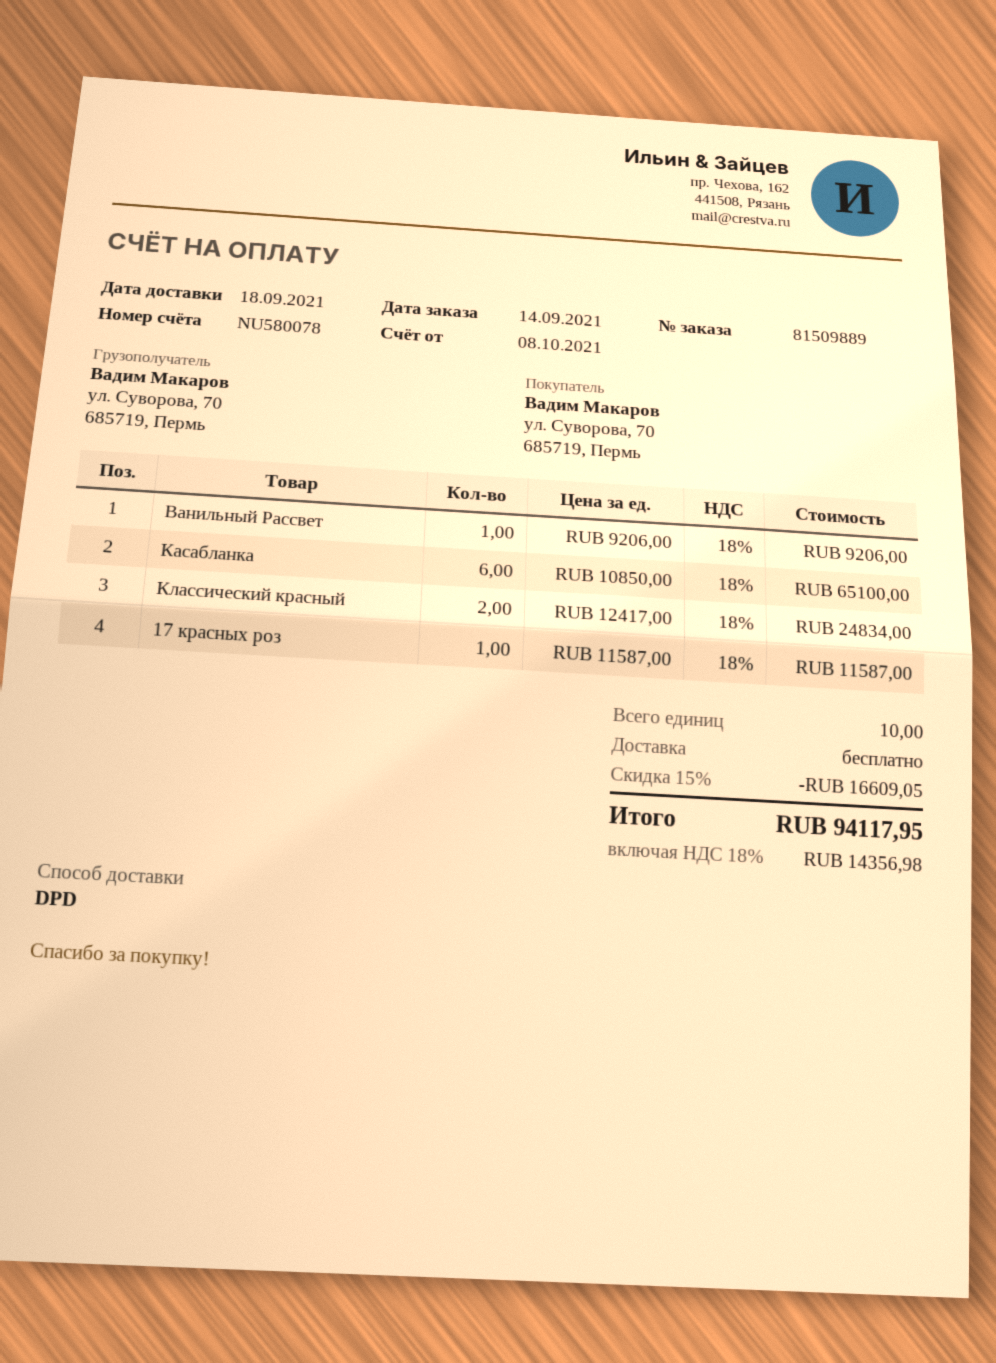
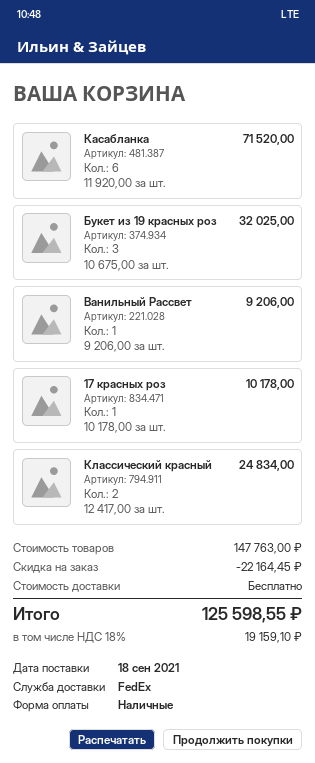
shipping method: DPD -> FedEx
Касабланка: 6 x 10850.00 = 65100.00 -> 6 x 11920.00 = 71520.00
17 красных роз: 1 x 11587.00 = 11587.00 -> 1 x 10178.00 = 10178.00
Букет из 19 красных роз: none -> 3 x 10675.00 = 32025.00
discount: 16609.05 -> 22164.45
tax: 18% = 14356.98 -> 18% = 19159.10
total: 94117.95 -> 125598.55

